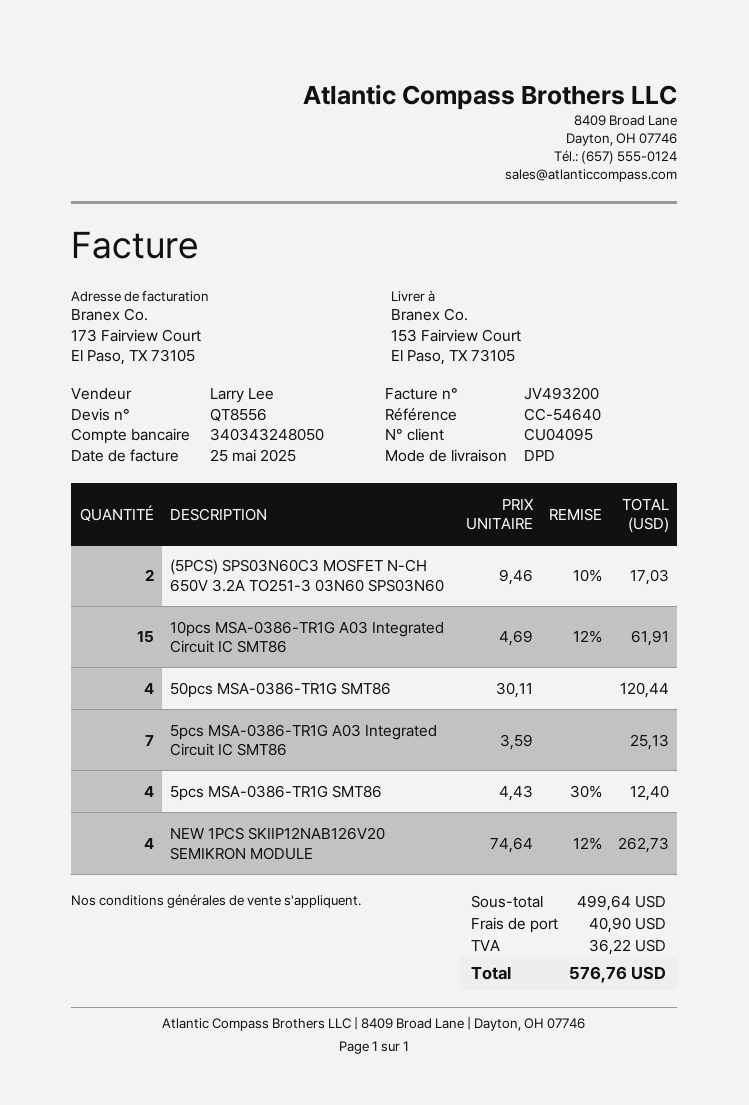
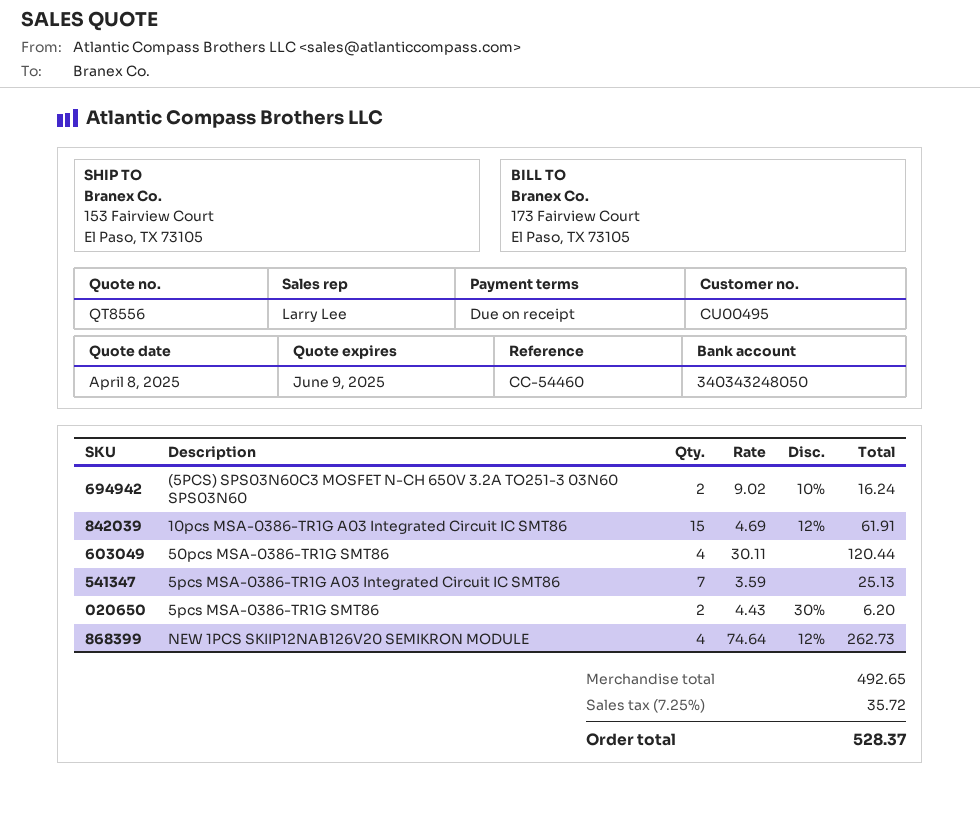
customer number: CU04095 -> CU00495
reference: CC-54640 -> CC-54460
(5PCS) SPS03N60C3 MOSFET N-CH 650V 3.2A TO251-3 03N60 SPS03N60: 2 x 9.46 - 10% = 17.03 -> 2 x 9.02 - 10% = 16.24
5pcs MSA-0386-TR1G SMT86: 4 x 4.43 - 30% = 12.40 -> 2 x 4.43 - 30% = 6.20
subtotal: 499.64 -> 492.65
shipping: 40.90 -> none
tax: 36.22 -> 35.72
total: 576.76 -> 528.37

